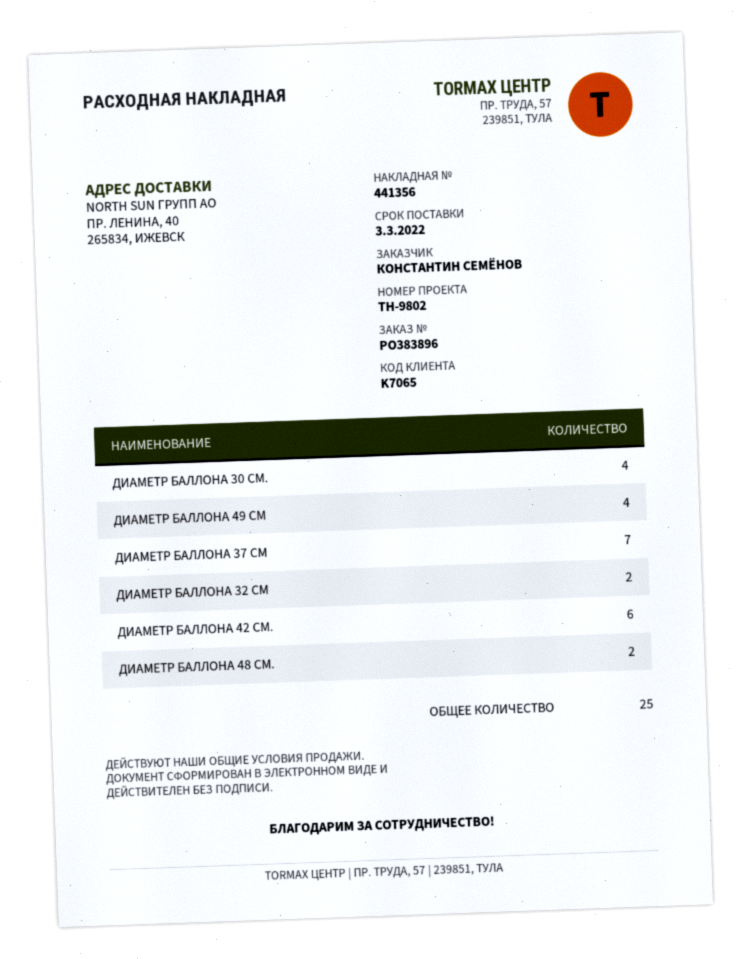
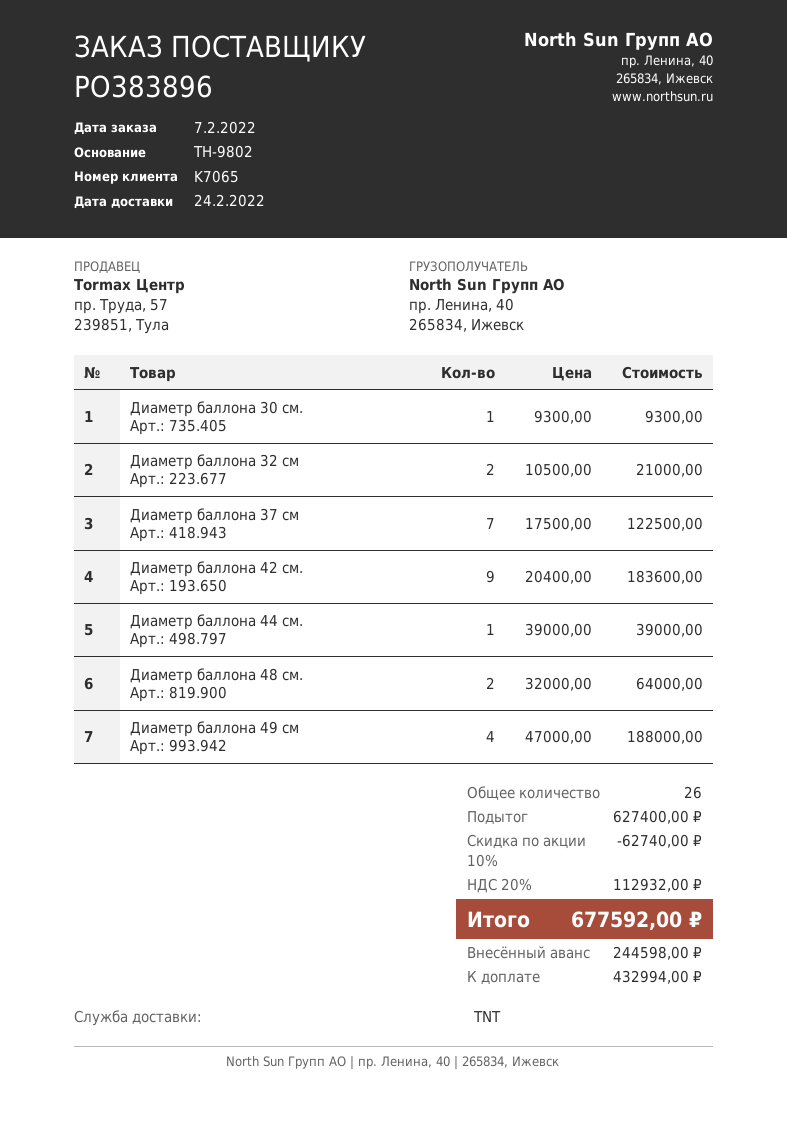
delivery date: 2022-03-03 -> 2022-02-24
ДИАМЕТР БАЛЛОНА 30 СМ.: 4 -> 1
ДИАМЕТР БАЛЛОНА 42 СМ.: 6 -> 9
Диаметр баллона 44 см.: none -> 1
total quantity: 25 -> 26

